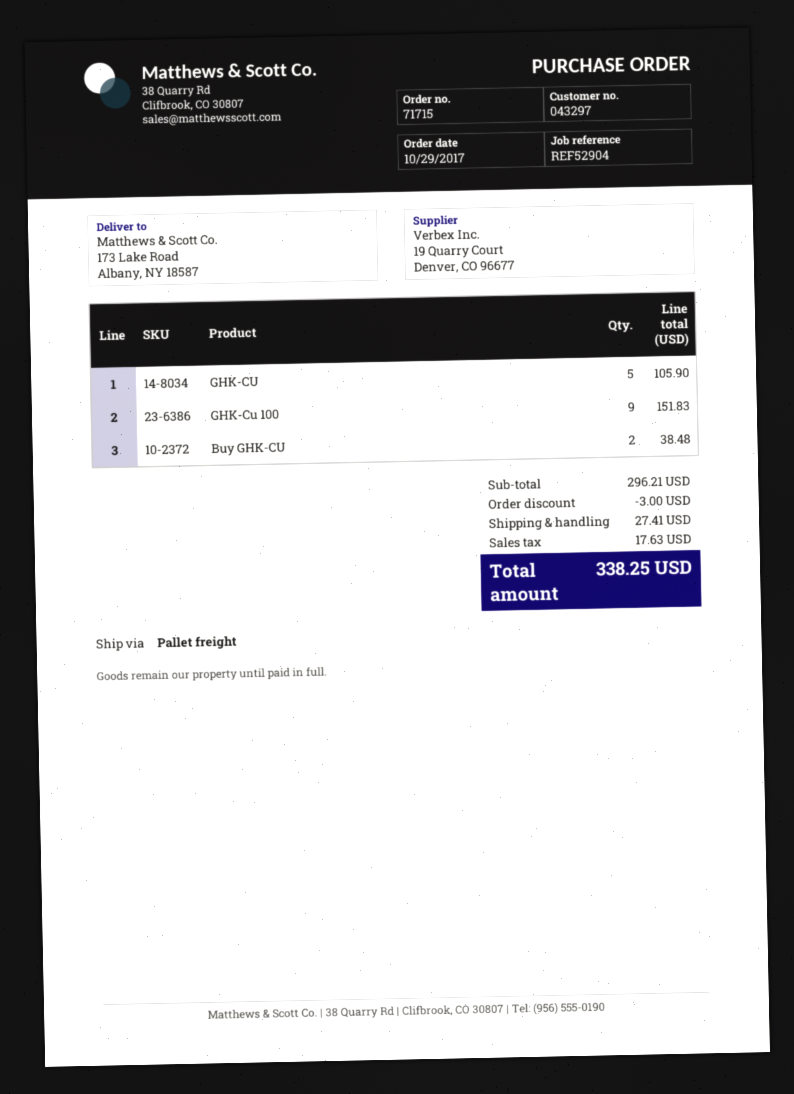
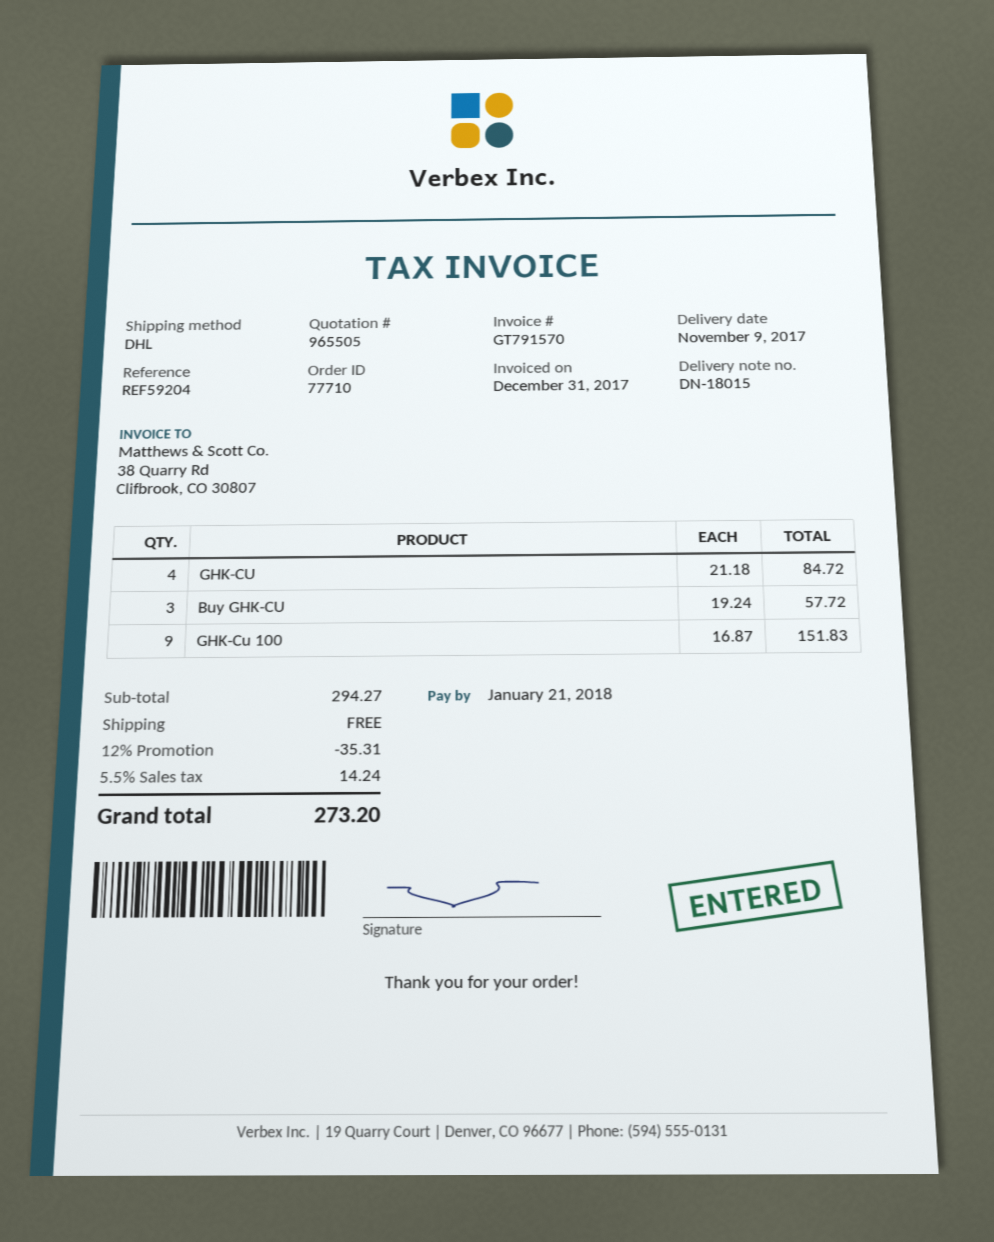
order number: 71715 -> 77710
reference: REF52904 -> REF59204
shipping method: pallet freight -> DHL
GHK-CU: 5 for 105.90 -> 4 for 84.72
Buy GHK-CU: 2 for 38.48 -> 3 for 57.72
subtotal: 296.21 -> 294.27
discount: 3.00 -> 35.31
shipping: 27.41 -> 0.00
tax: 17.63 -> 14.24
total: 338.25 -> 273.20

